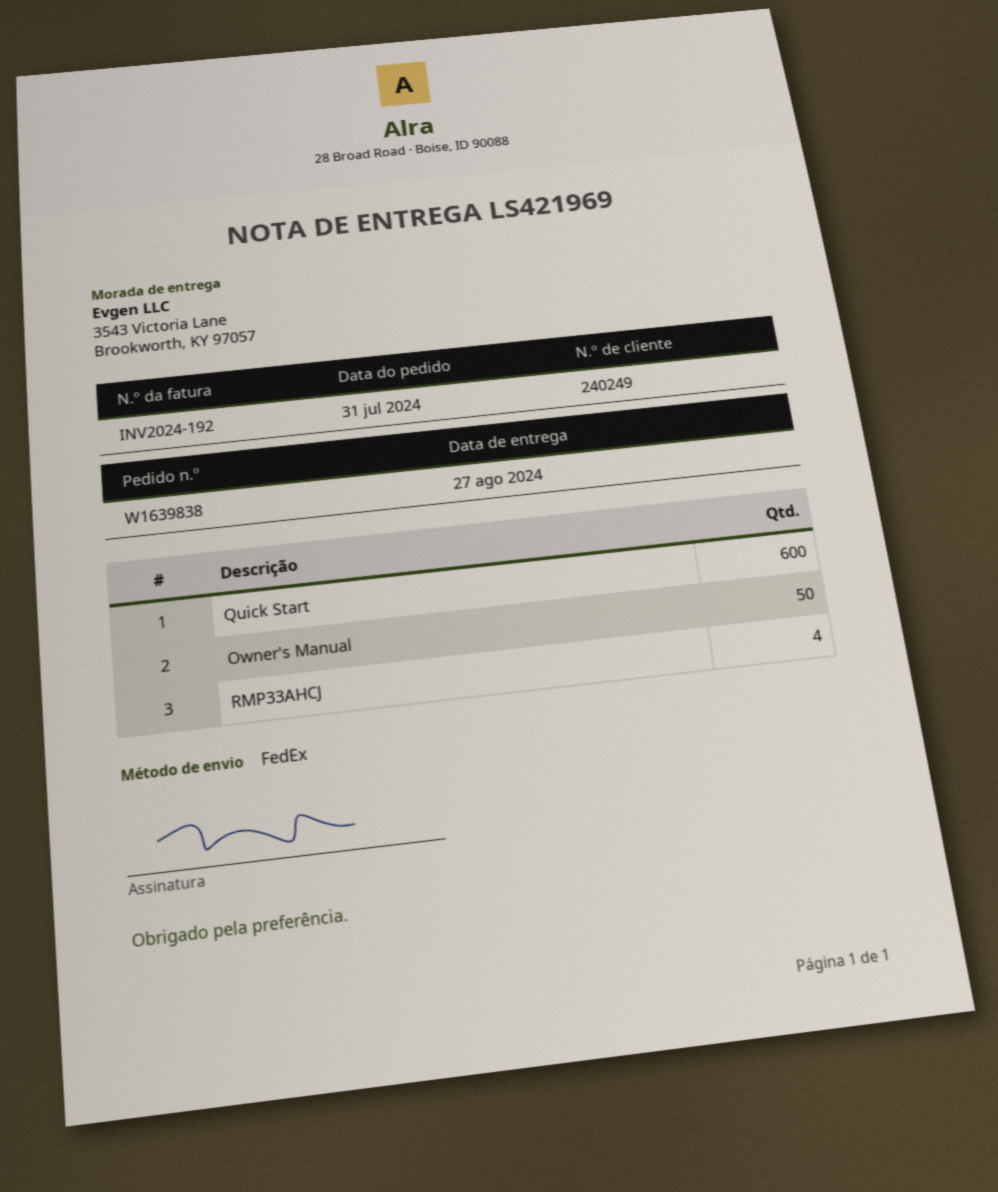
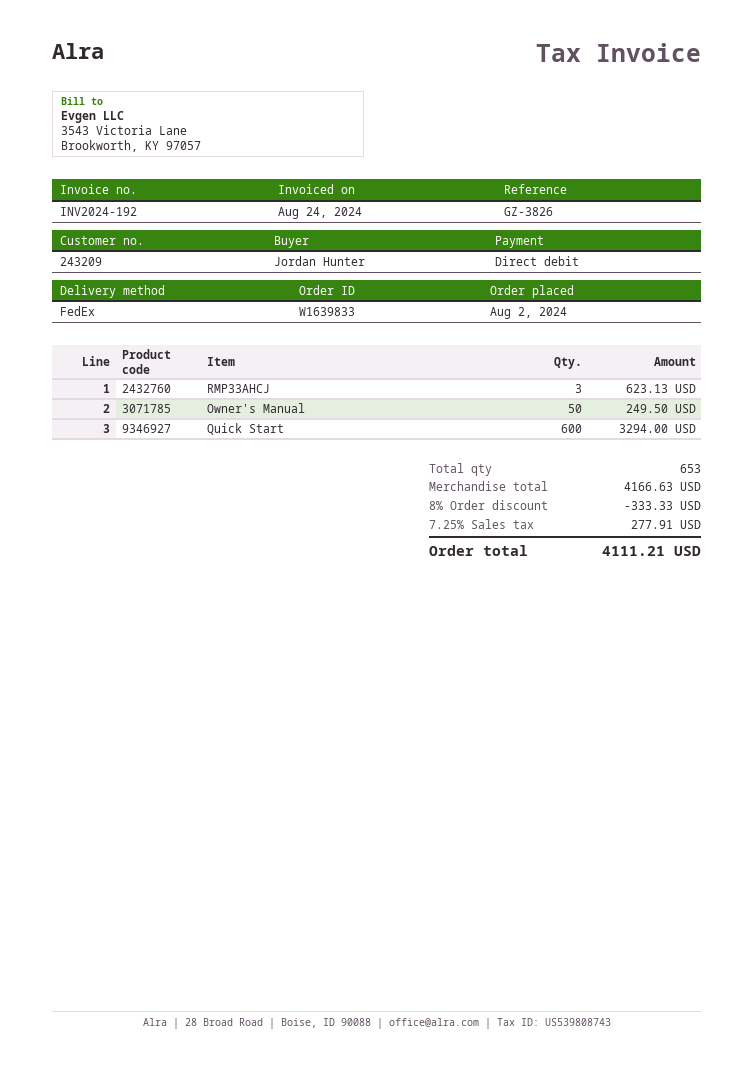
order number: W1639838 -> W1639833
order date: 2024-07-31 -> 2024-08-02
customer number: 240249 -> 243209
RMP33AHCJ: 4 -> 3

